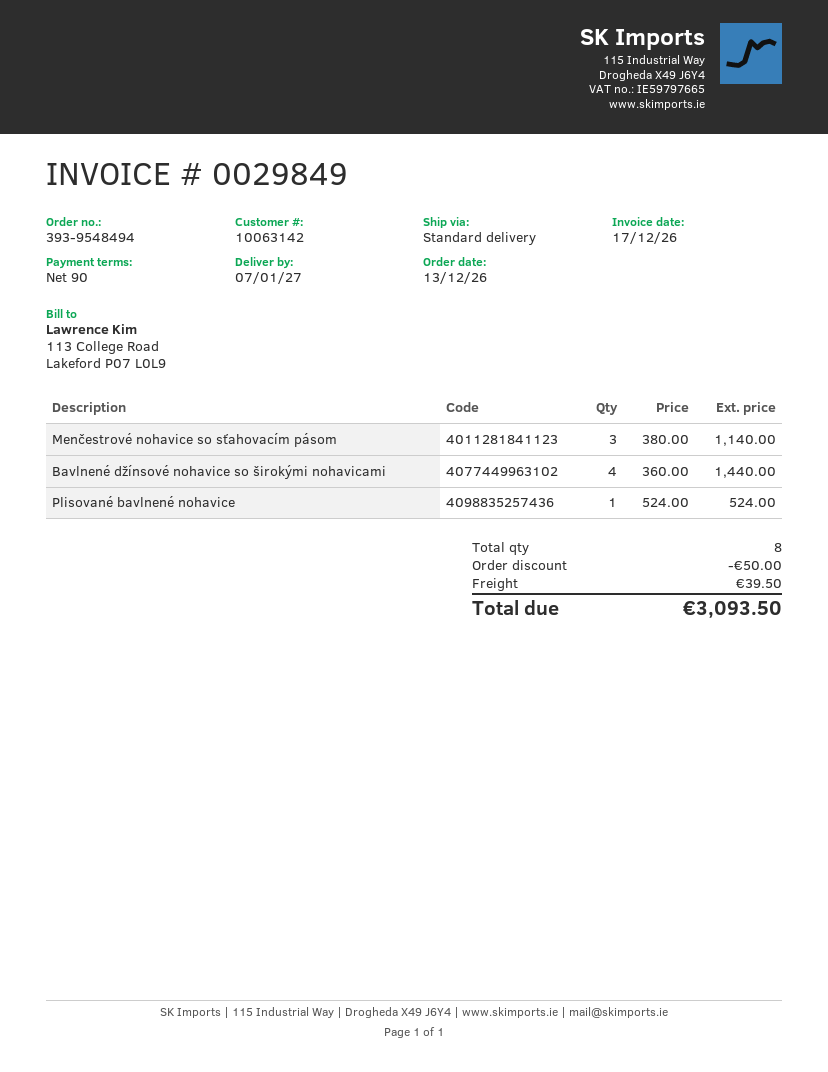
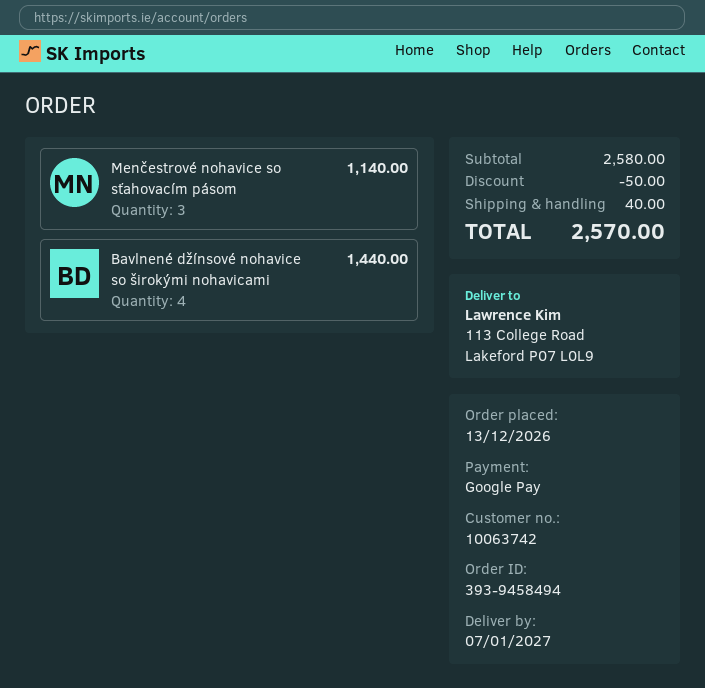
order number: 393-9548494 -> 393-9458494
customer number: 10063142 -> 10063742
Plisované bavlnené nohavice: 1 for 524.00 -> none
shipping: 39.50 -> 40.00
total: 3093.50 -> 2570.00

